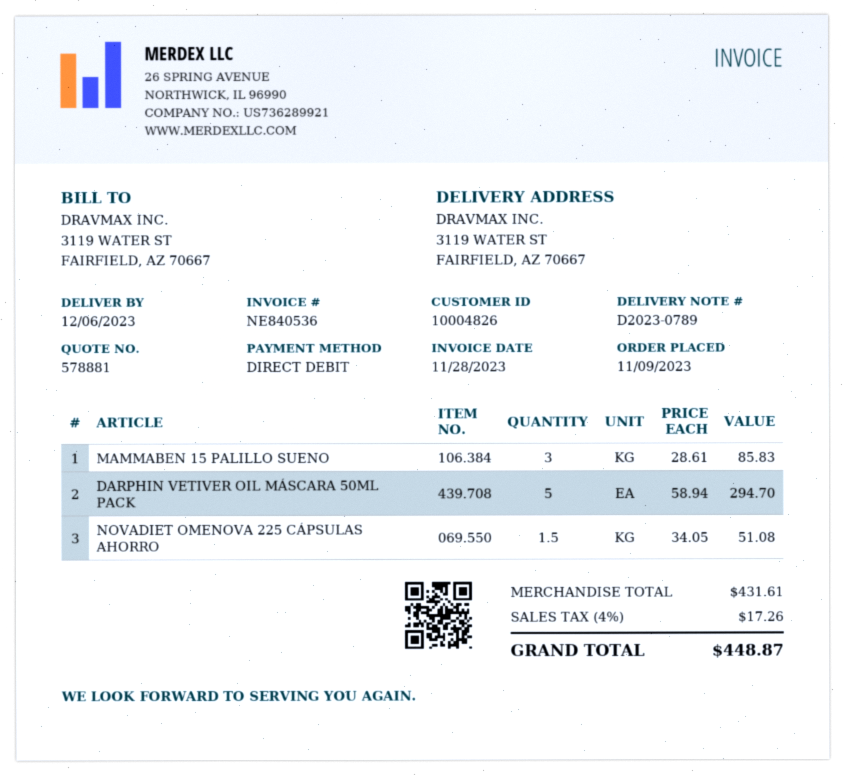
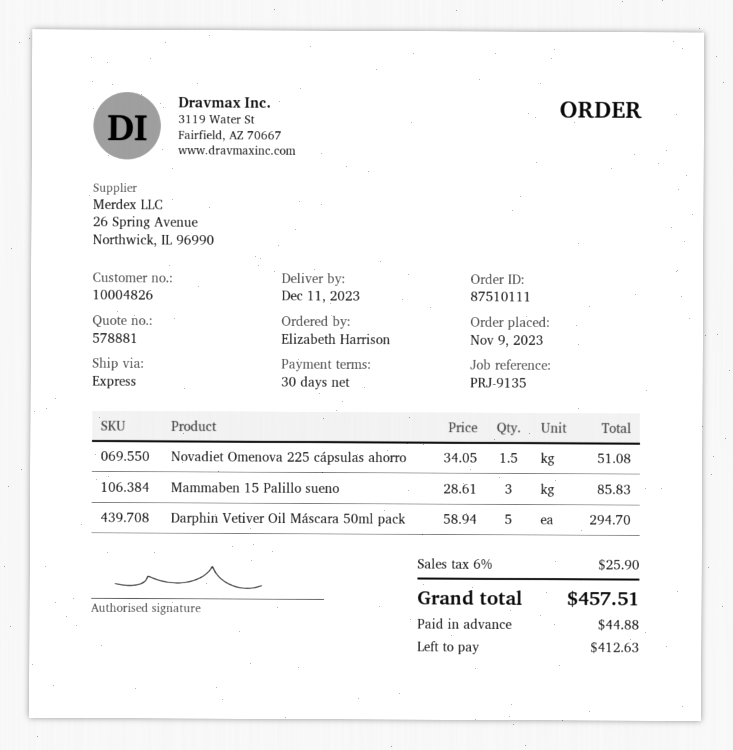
delivery date: 2023-12-06 -> 2023-12-11
tax: 4% = 17.26 -> 6% = 25.90
total: 448.87 -> 457.51

